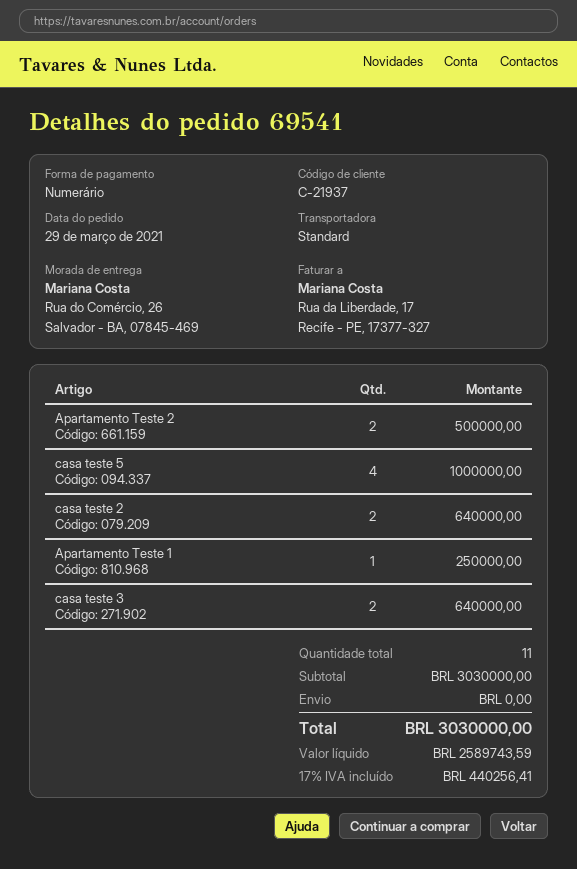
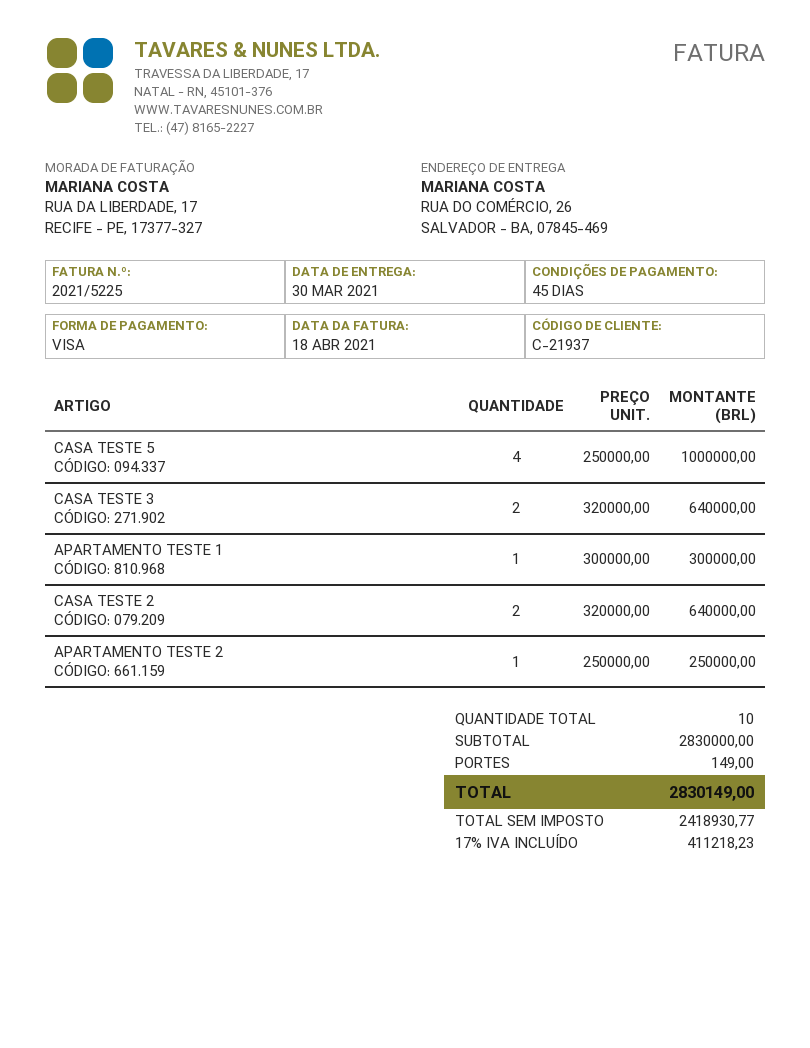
payment method: cash -> Visa
Apartamento Teste 2: 2 for 500000.00 -> 1 for 250000.00
Apartamento Teste 1: 1 for 250000.00 -> 1 for 300000.00
total quantity: 11 -> 10
subtotal: 3030000.00 -> 2830000.00
shipping: 0.00 -> 149.00
net: 2589743.59 -> 2418930.77
tax: 17% = 440256.41 -> 17% = 411218.23
total: 3030000.00 -> 2830149.00

